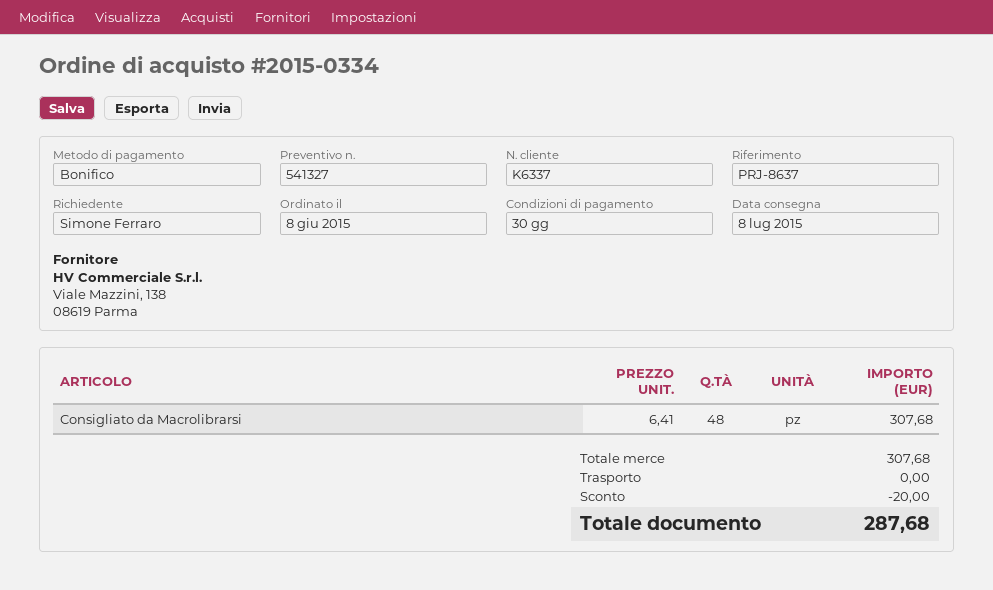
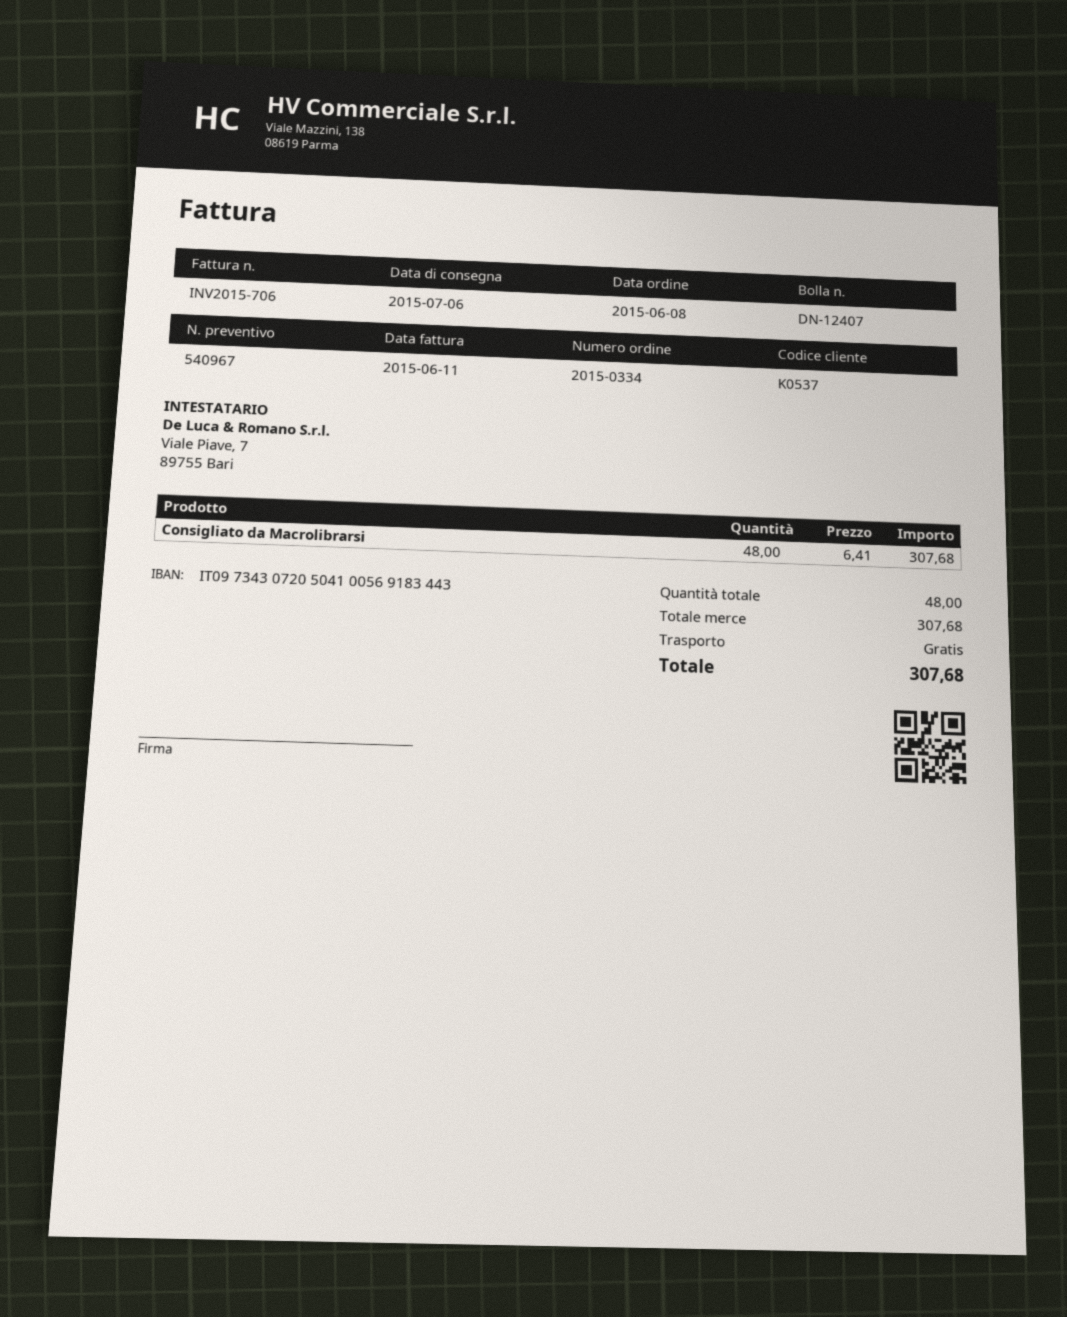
quote number: 541327 -> 540967
delivery date: 2015-07-08 -> 2015-07-06
customer number: K6337 -> K0537
discount: 20.00 -> none
total: 287.68 -> 307.68

